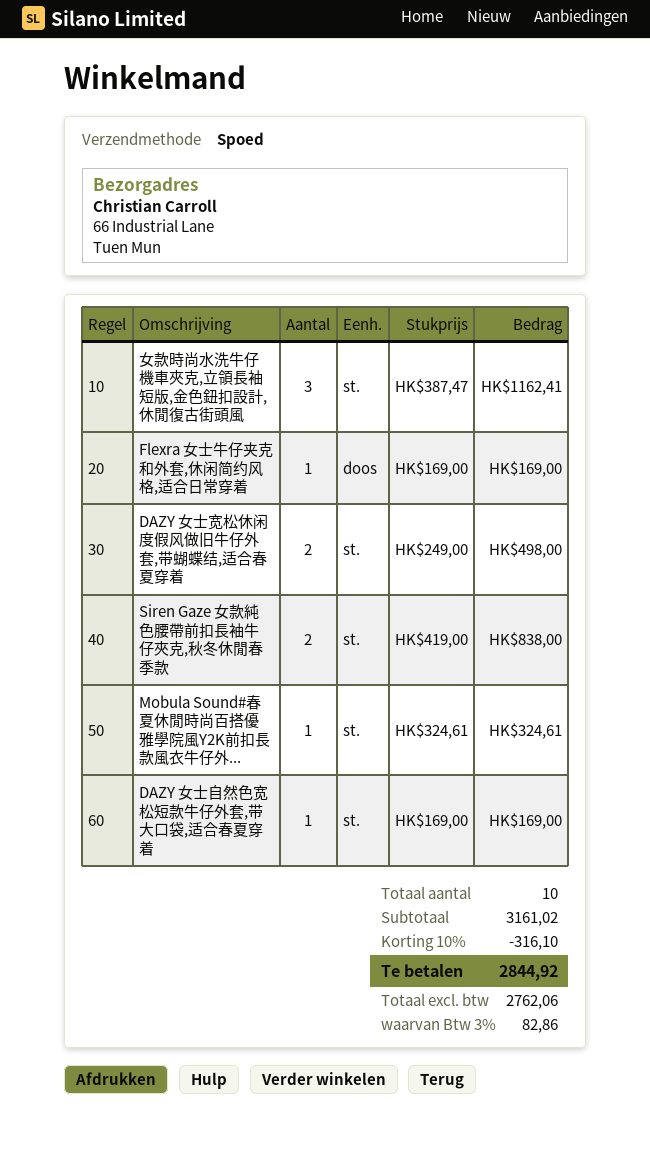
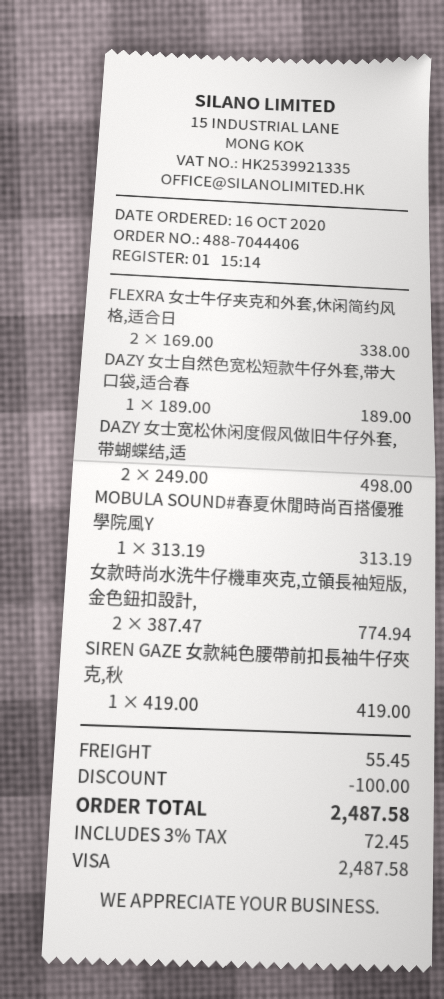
女款時尚水洗牛仔機車夾克,立領長袖短版,金色鈕扣設計,休閒復古街頭風: 3 x 387.47 = 1162.41 -> 2 x 387.47 = 774.94
Flexra 女士牛仔夹克和外套,休闲简约风格,适合日常穿着: 1 x 169.00 = 169.00 -> 2 x 169.00 = 338.00
Siren Gaze 女款純色腰帶前扣長袖牛仔夾克,秋冬休閒春季款: 2 x 419.00 = 838.00 -> 1 x 419.00 = 419.00
Mobula Sound#春夏休閒時尚百搭優雅學院風Y2K前扣長款風衣牛仔外...: 1 x 324.61 = 324.61 -> 1 x 313.19 = 313.19
DAZY 女士自然色宽松短款牛仔外套,带大口袋,适合春夏穿着: 1 x 169.00 = 169.00 -> 1 x 189.00 = 189.00
discount: 316.10 -> 100.00
shipping: none -> 55.45
tax: 3% = 82.86 -> 3% = 72.45
total: 2844.92 -> 2487.58

